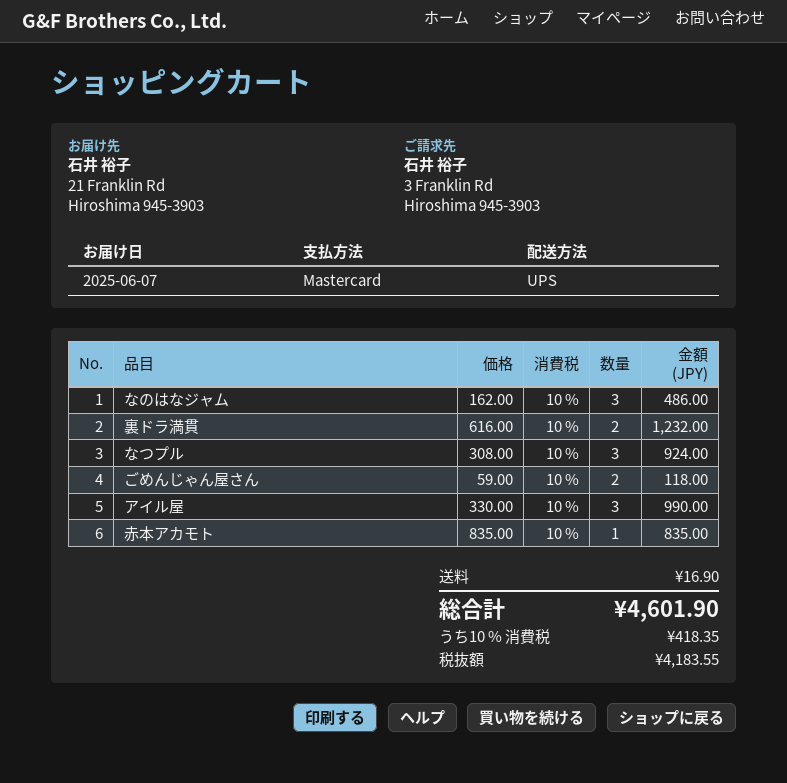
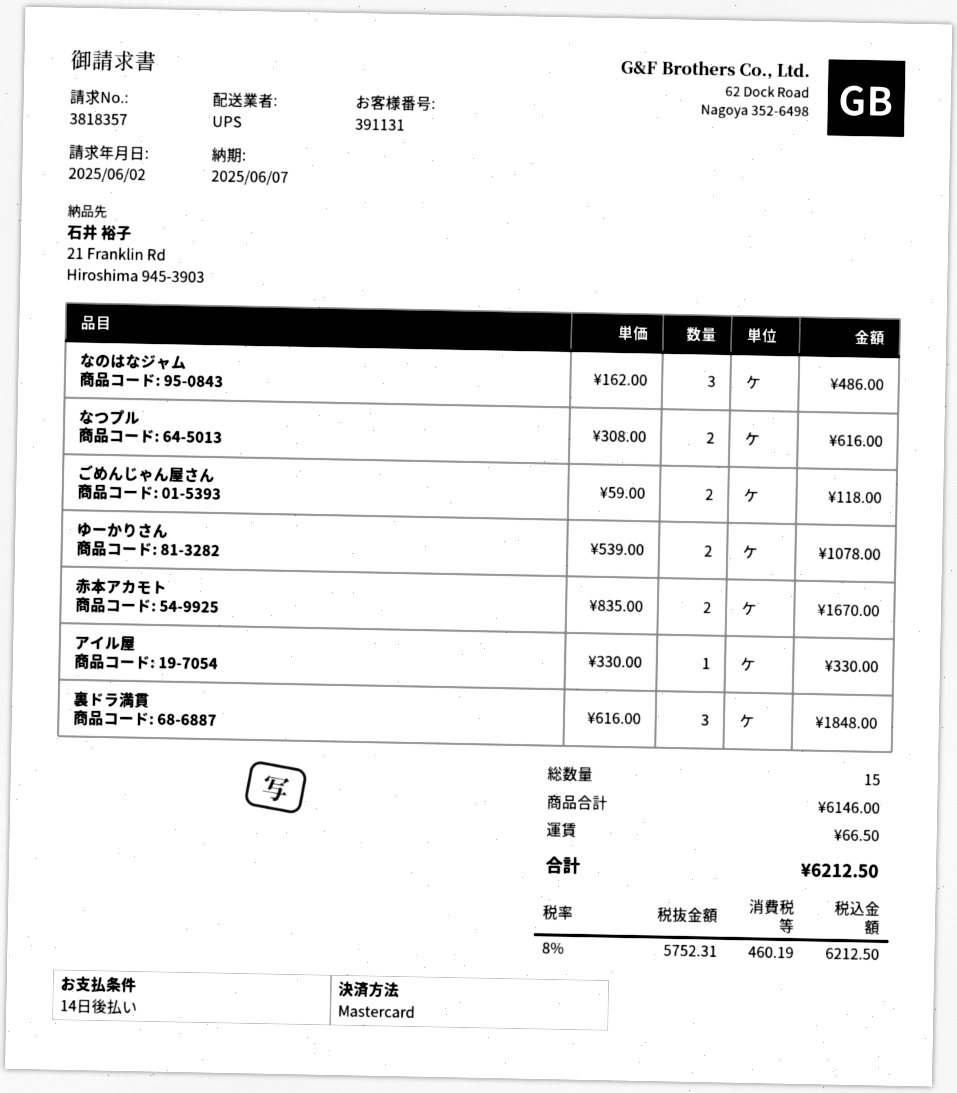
裏ドラ満貫: 2 x 616.00 = 1232.00 -> 3 x 616.00 = 1848.00
なつプル: 3 x 308.00 = 924.00 -> 2 x 308.00 = 616.00
アイル屋: 3 x 330.00 = 990.00 -> 1 x 330.00 = 330.00
赤本アカモト: 1 x 835.00 = 835.00 -> 2 x 835.00 = 1670.00
ゆーかりさん: none -> 2 x 539.00 = 1078.00
shipping: 16.90 -> 66.50
net: 4183.55 -> 5752.31
tax: 10% = 418.35 -> 8% = 460.19
total: 4601.90 -> 6212.50

